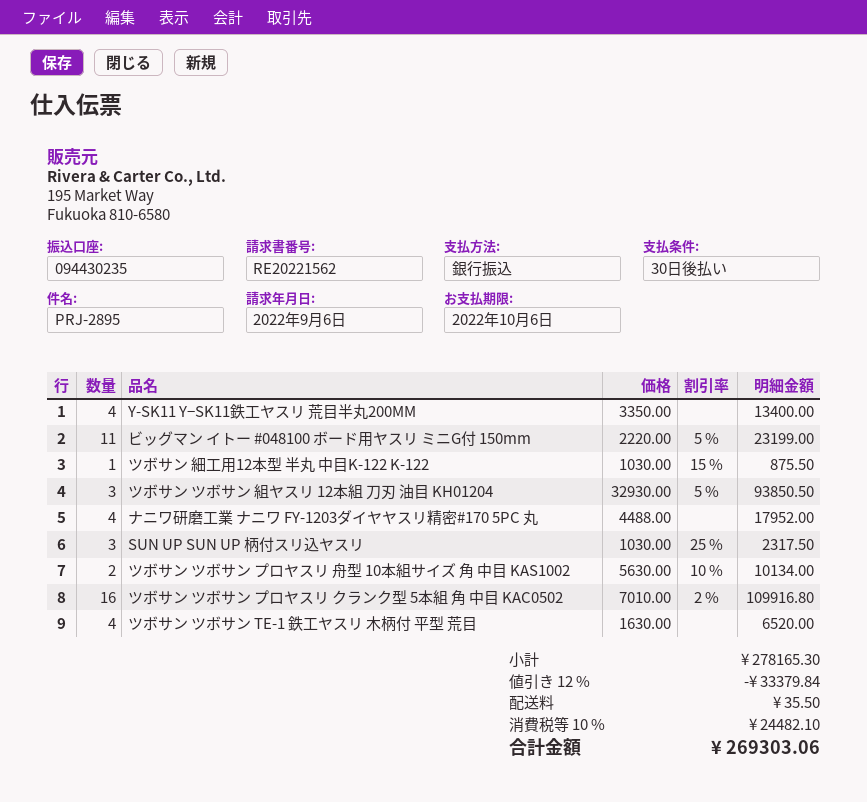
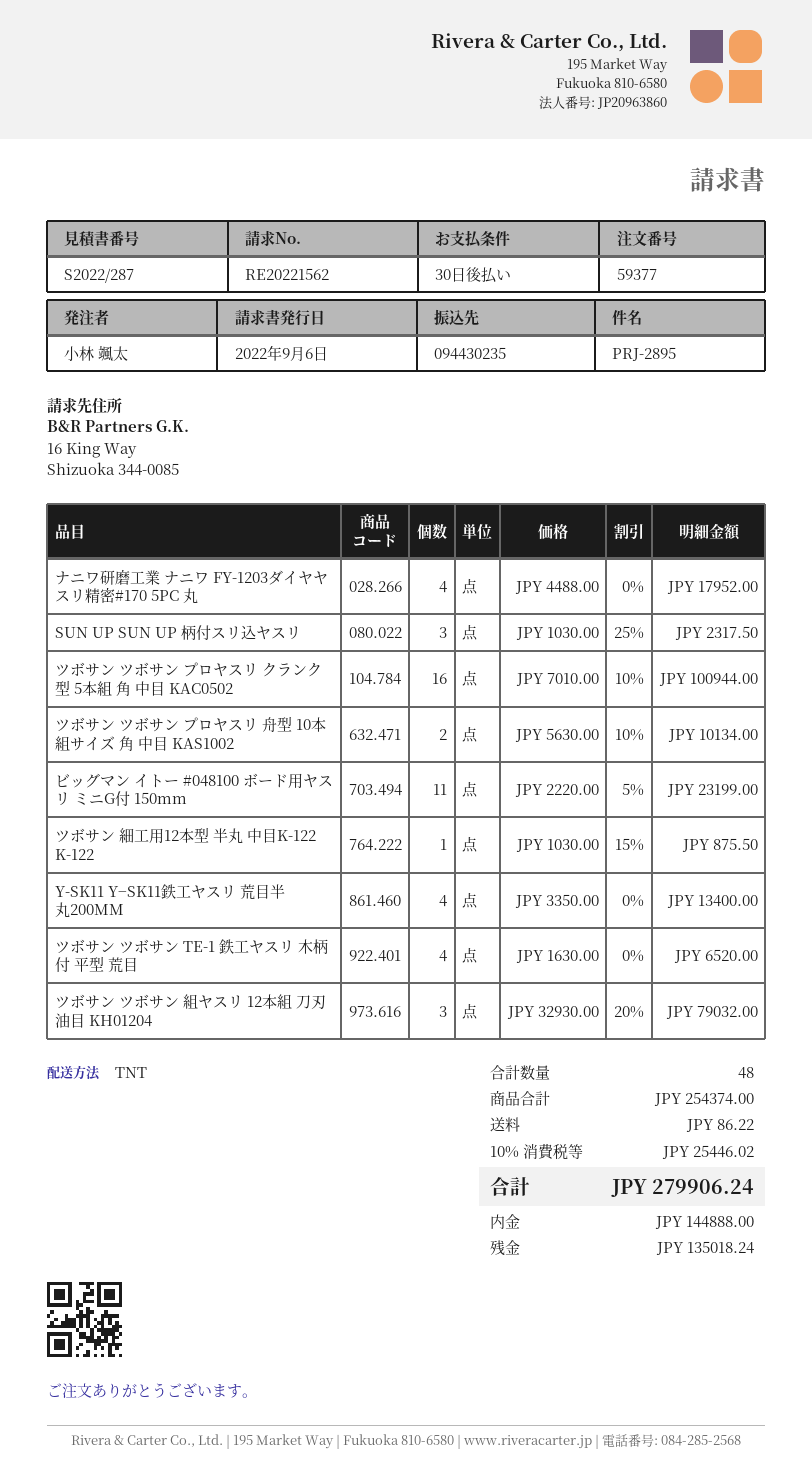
ツボサン ツボサン 組ヤスリ 12本組 刀刃 油目 KH01204: 3 x 32930.00 - 5% = 93850.50 -> 3 x 32930.00 - 20% = 79032.00
ツボサン ツボサン プロヤスリ クランク型 5本組 角 中目 KAC0502: 16 x 7010.00 - 2% = 109916.80 -> 16 x 7010.00 - 10% = 100944.00
subtotal: 278165.30 -> 254374.00
discount: 12% = 33379.84 -> none
shipping: 35.50 -> 86.22
tax: 10% = 24482.10 -> 10% = 25446.02
total: 269303.06 -> 279906.24

